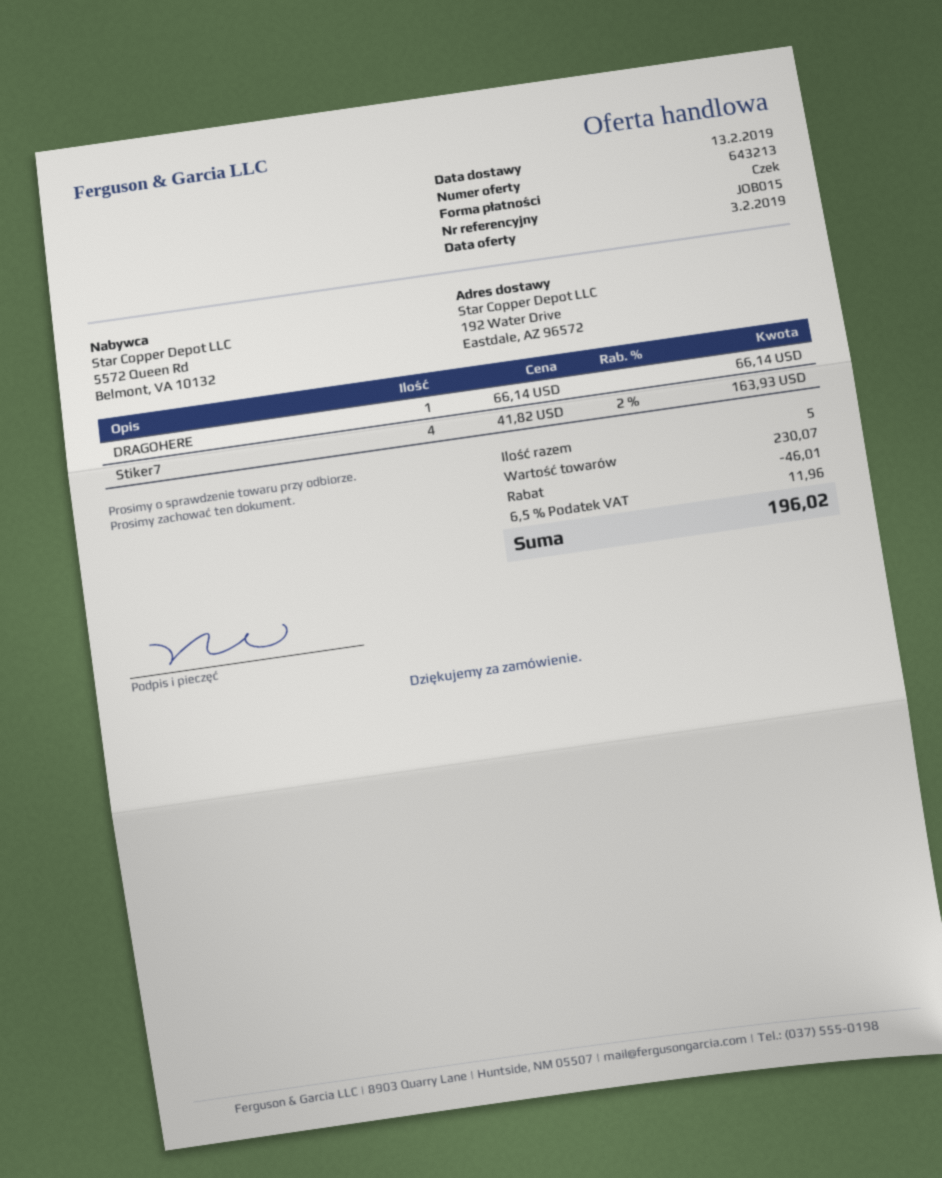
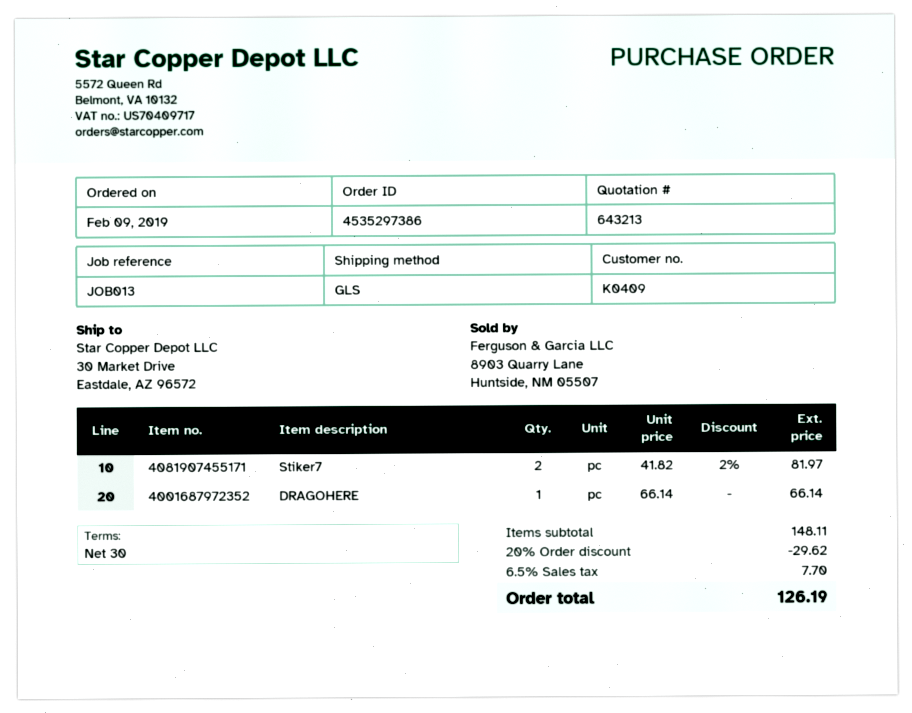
reference: JOB015 -> JOB013
ship to: 192 Water Drive, Eastdale, AZ 96572 -> 30 Market Drive, Eastdale, AZ 96572
Stiker7: 4 x 41.82 - 2% = 163.93 -> 2 x 41.82 - 2% = 81.97
subtotal: 230.07 -> 148.11
discount: 46.01 -> 29.62
tax: 6.5% = 11.96 -> 6.5% = 7.70
total: 196.02 -> 126.19

